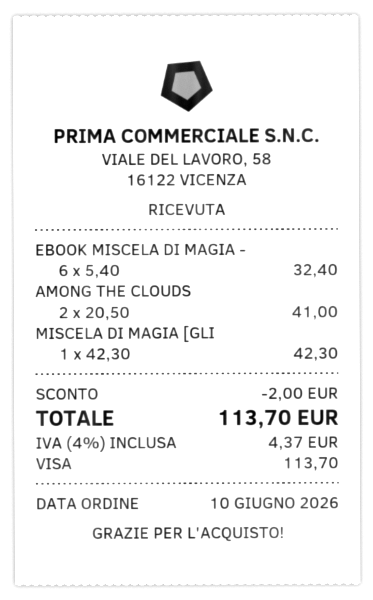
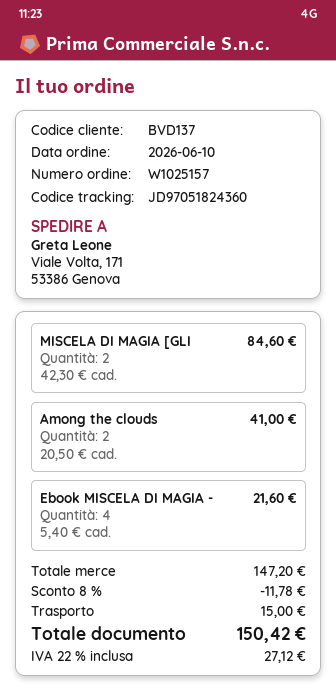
EBOOK MISCELA DI MAGIA -: 6 x 5.40 = 32.40 -> 4 x 5.40 = 21.60
MISCELA DI MAGIA [GLI: 1 x 42.30 = 42.30 -> 2 x 42.30 = 84.60
discount: 2.00 -> 11.78
shipping: none -> 15.00
tax: 4% = 4.37 -> 22% = 27.12
total: 113.70 -> 150.42

